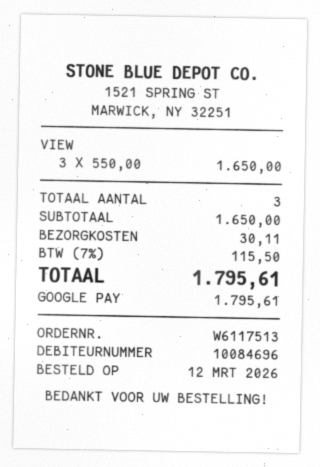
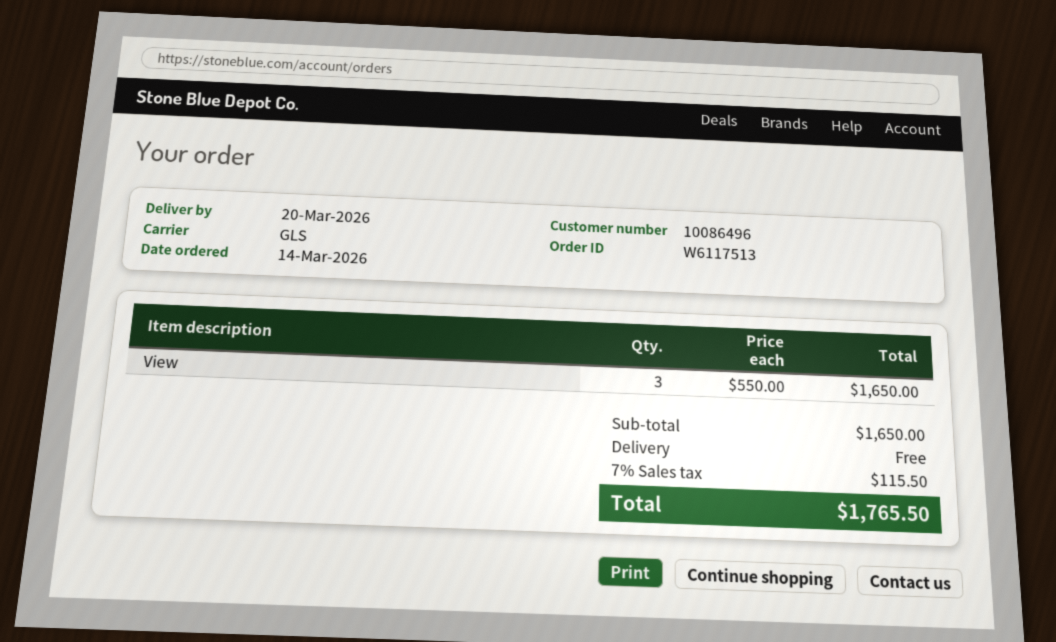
order date: 2026-03-12 -> 2026-03-14
customer number: 10084696 -> 10086496
shipping: 30.11 -> 0.00
total: 1795.61 -> 1765.50

